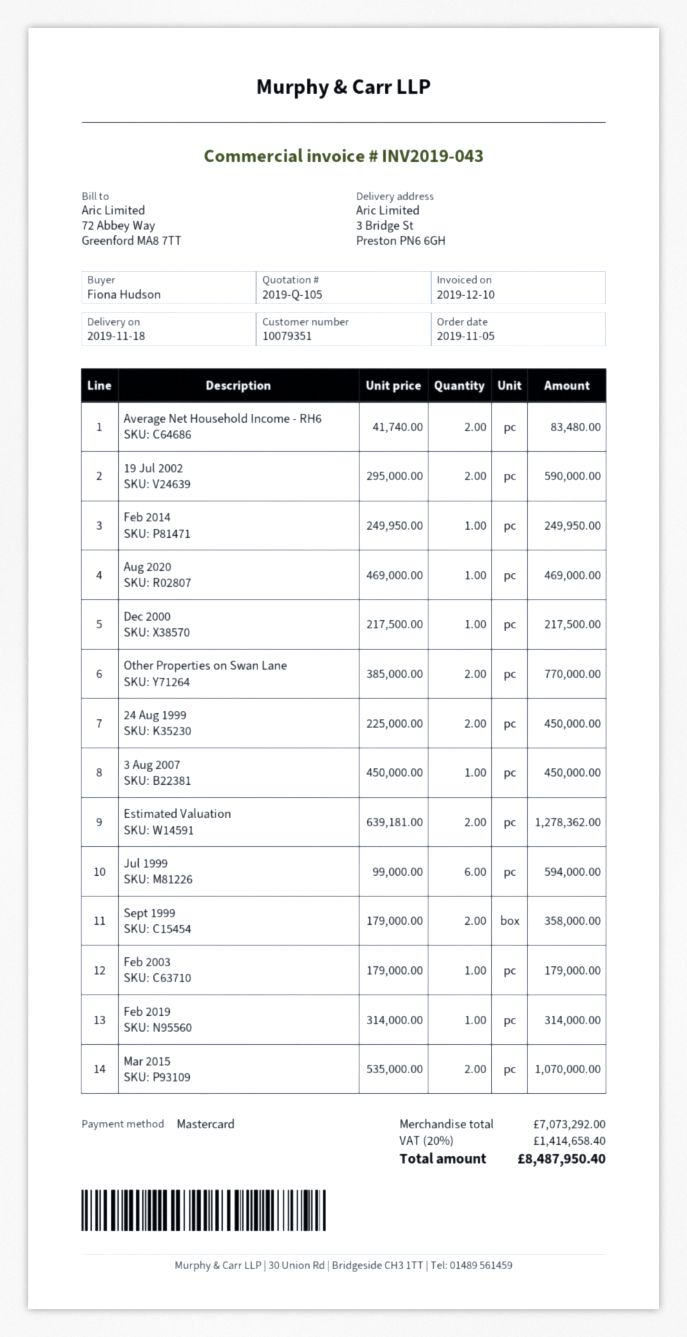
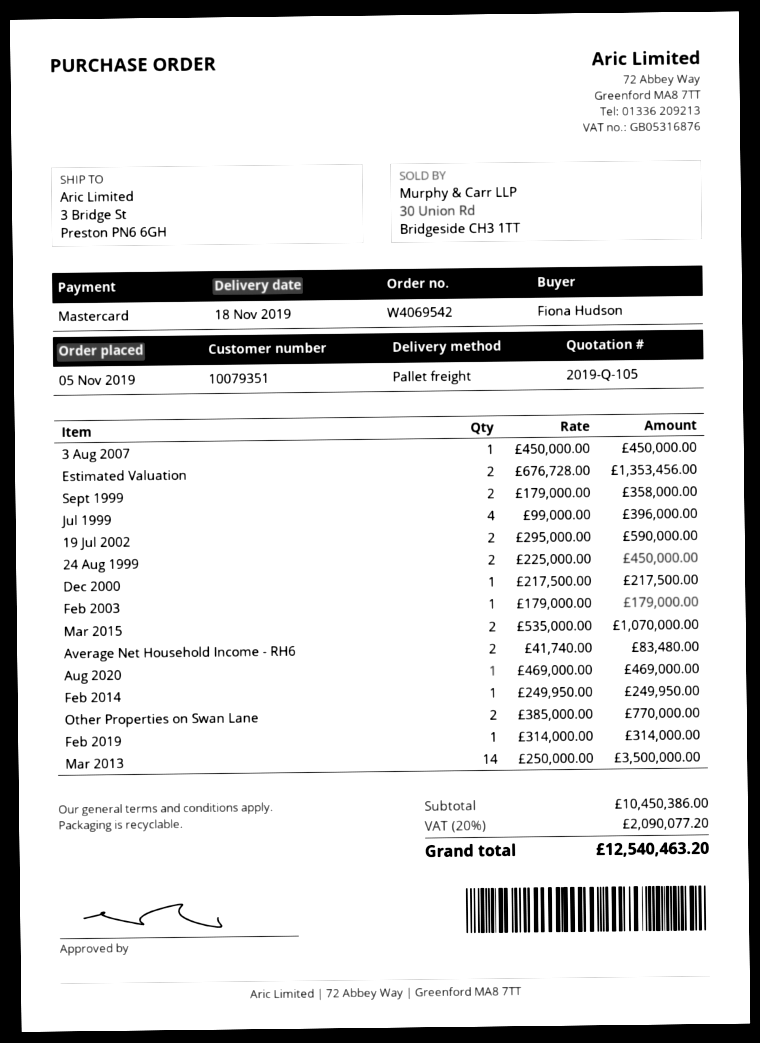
Estimated Valuation: 2 x 639181.00 = 1278362.00 -> 2 x 676728.00 = 1353456.00
Jul 1999: 6 x 99000.00 = 594000.00 -> 4 x 99000.00 = 396000.00
Mar 2013: none -> 14 x 250000.00 = 3500000.00
subtotal: 7073292.00 -> 10450386.00
tax: 20% = 1414658.40 -> 20% = 2090077.20
total: 8487950.40 -> 12540463.20

